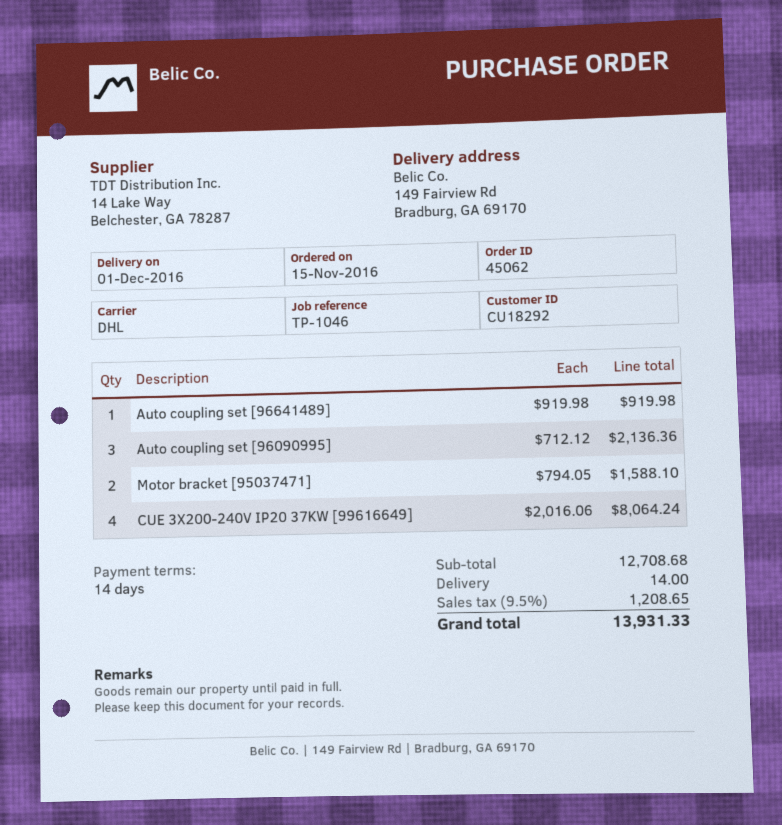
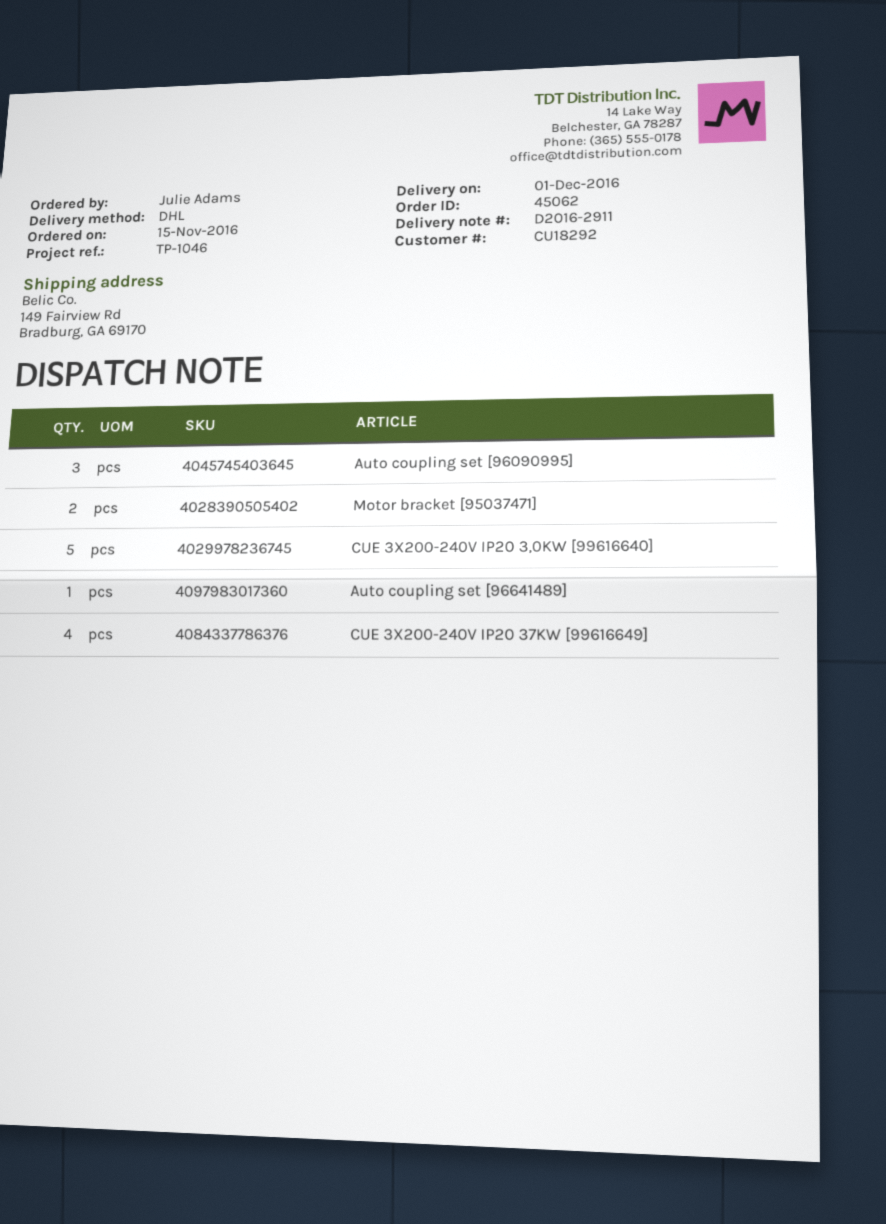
CUE 3X200-240V IP20 3,0KW [99616640]: none -> 5

